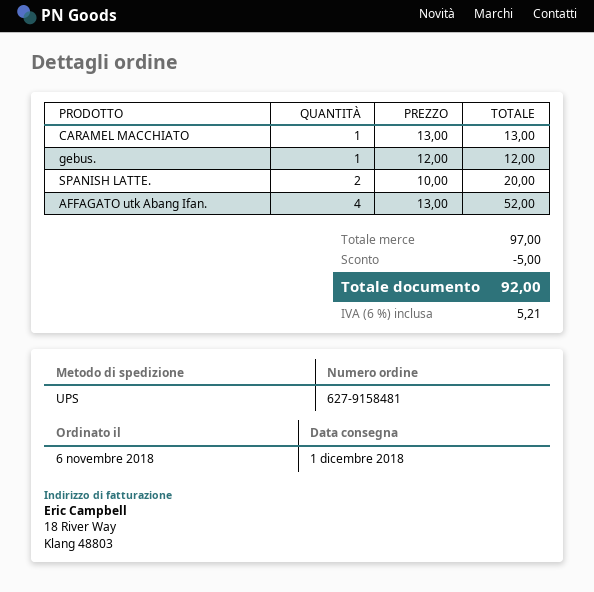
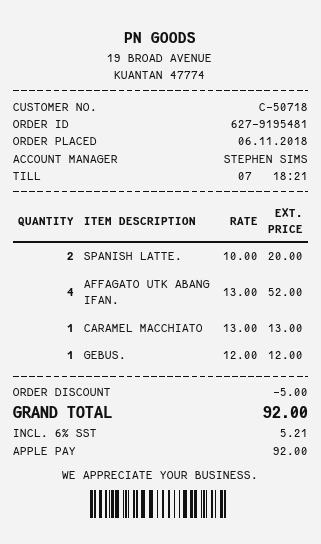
order number: 627-9158481 -> 627-9195481

